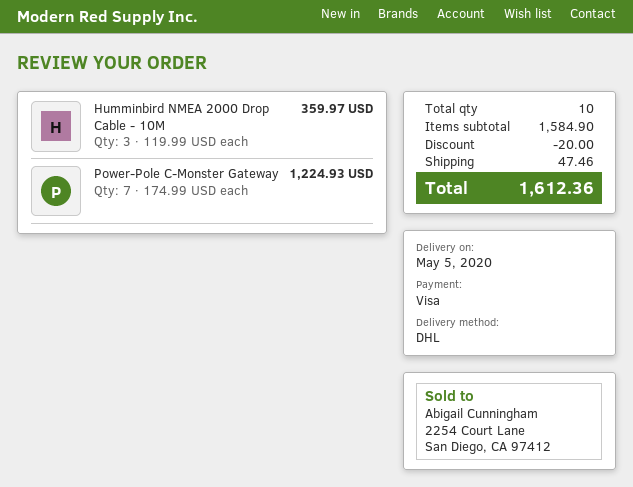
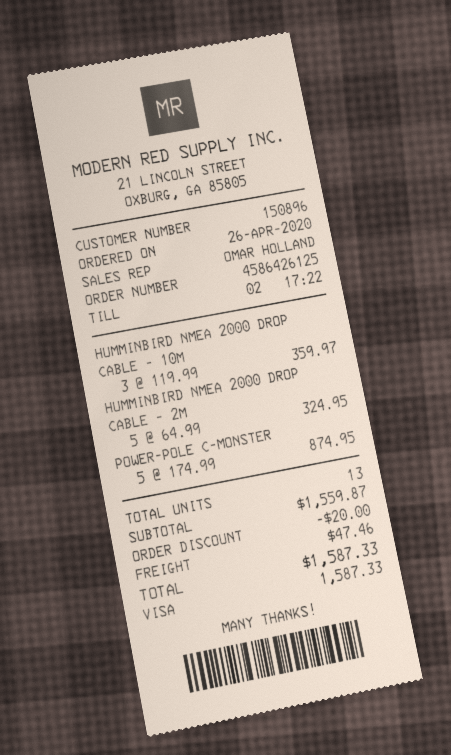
Power-Pole C-Monster Gateway: 7 x 174.99 = 1224.93 -> 5 x 174.99 = 874.95
HUMMINBIRD NMEA 2000 DROP CABLE - 2M: none -> 5 x 64.99 = 324.95
total quantity: 10 -> 13
subtotal: 1584.90 -> 1559.87
total: 1612.36 -> 1587.33

